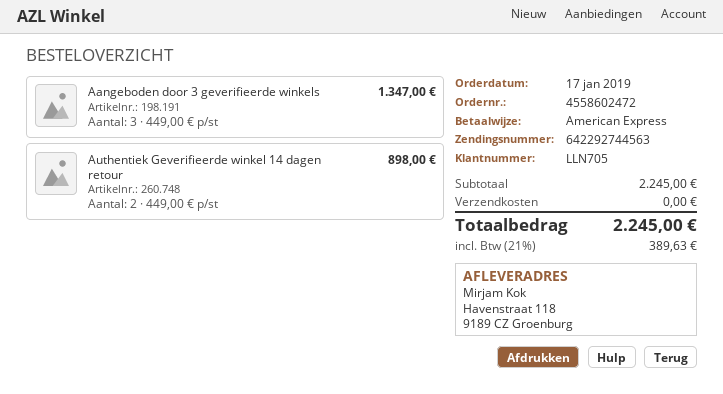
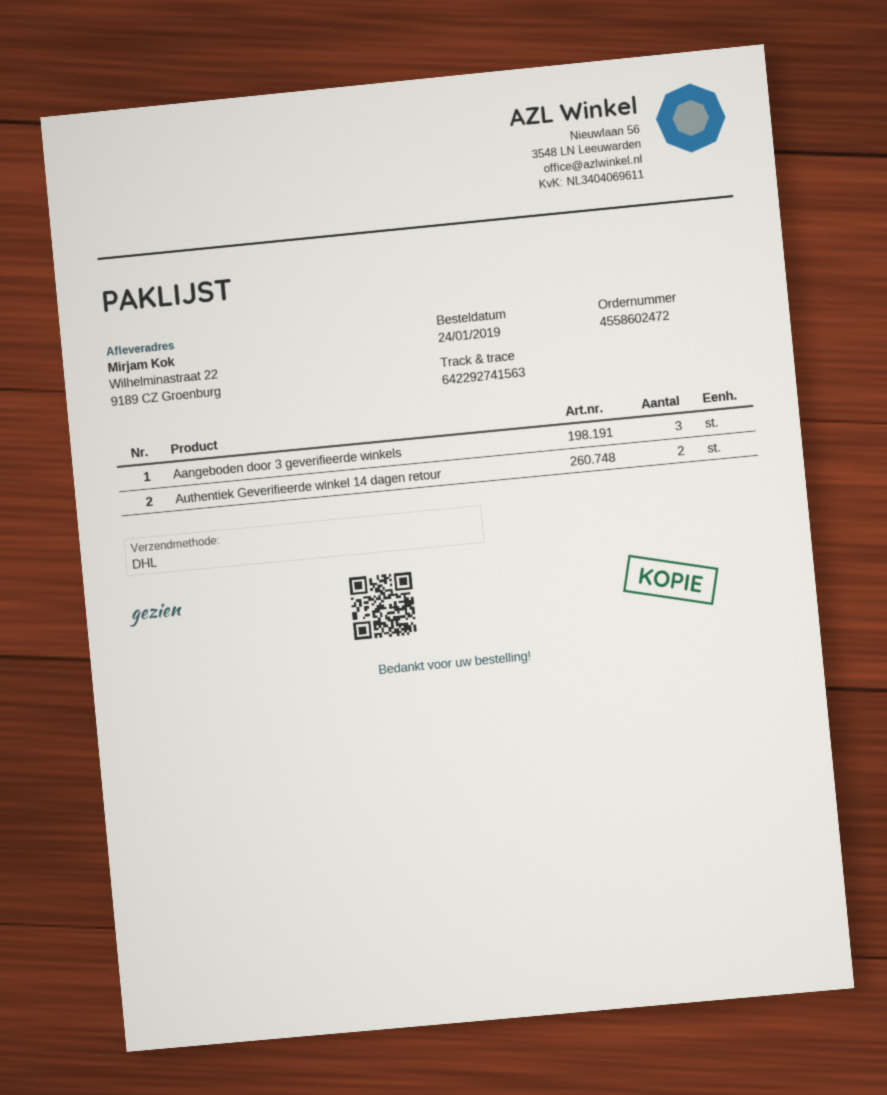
order date: 2019-01-17 -> 2019-01-24
tracking number: 642292744563 -> 642292741563
ship to: Havenstraat 118, 9189 CZ Groenburg -> Wilhelminastraat 22, 9189 CZ Groenburg

